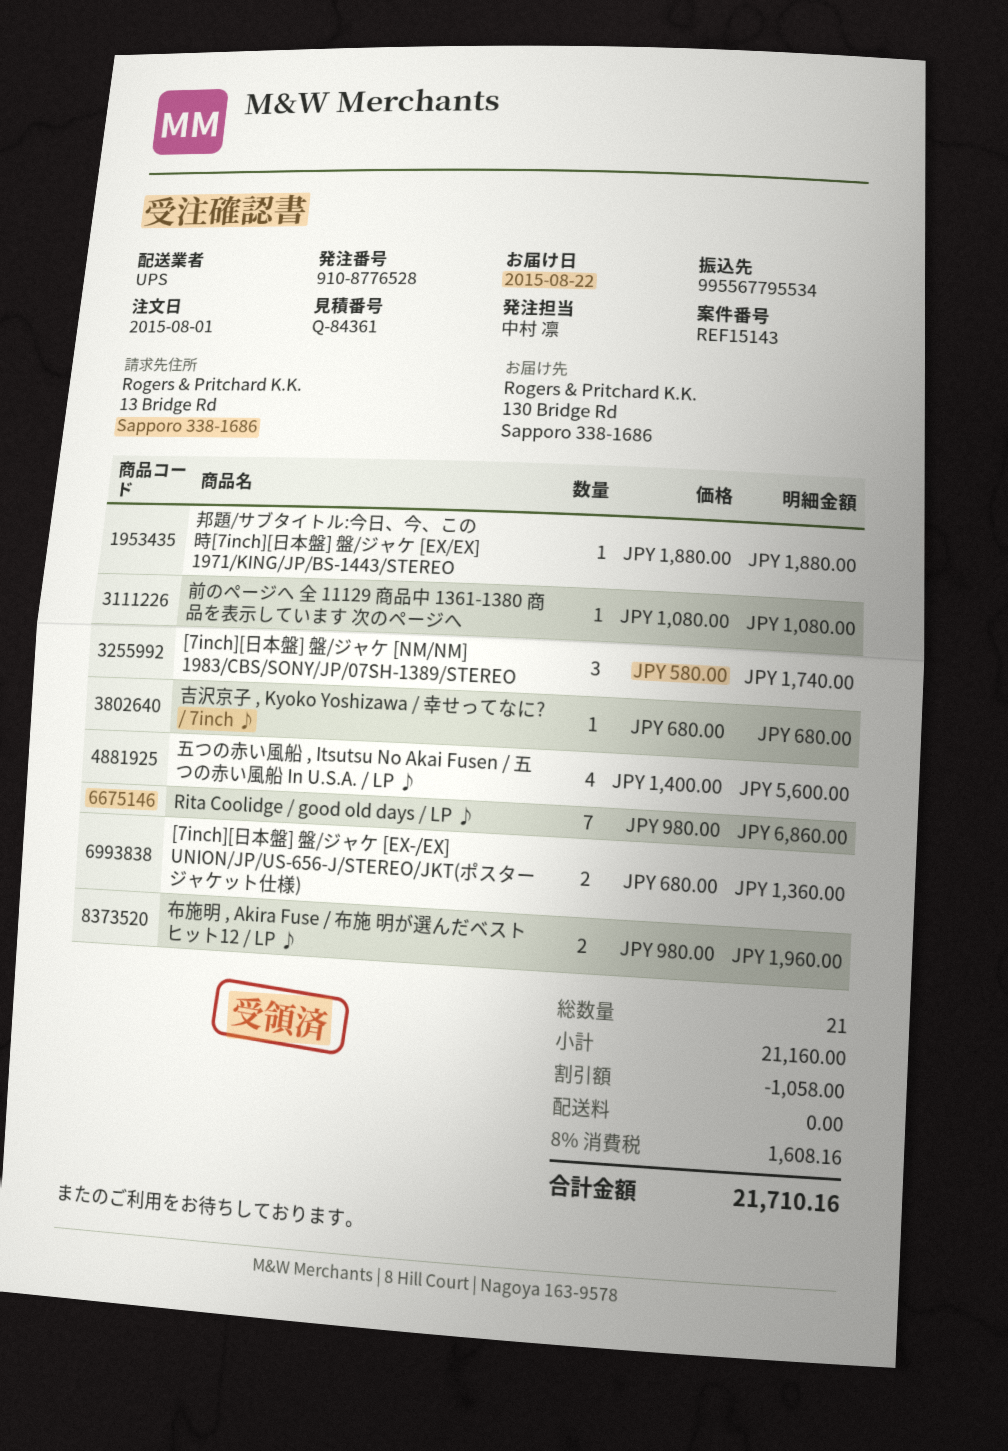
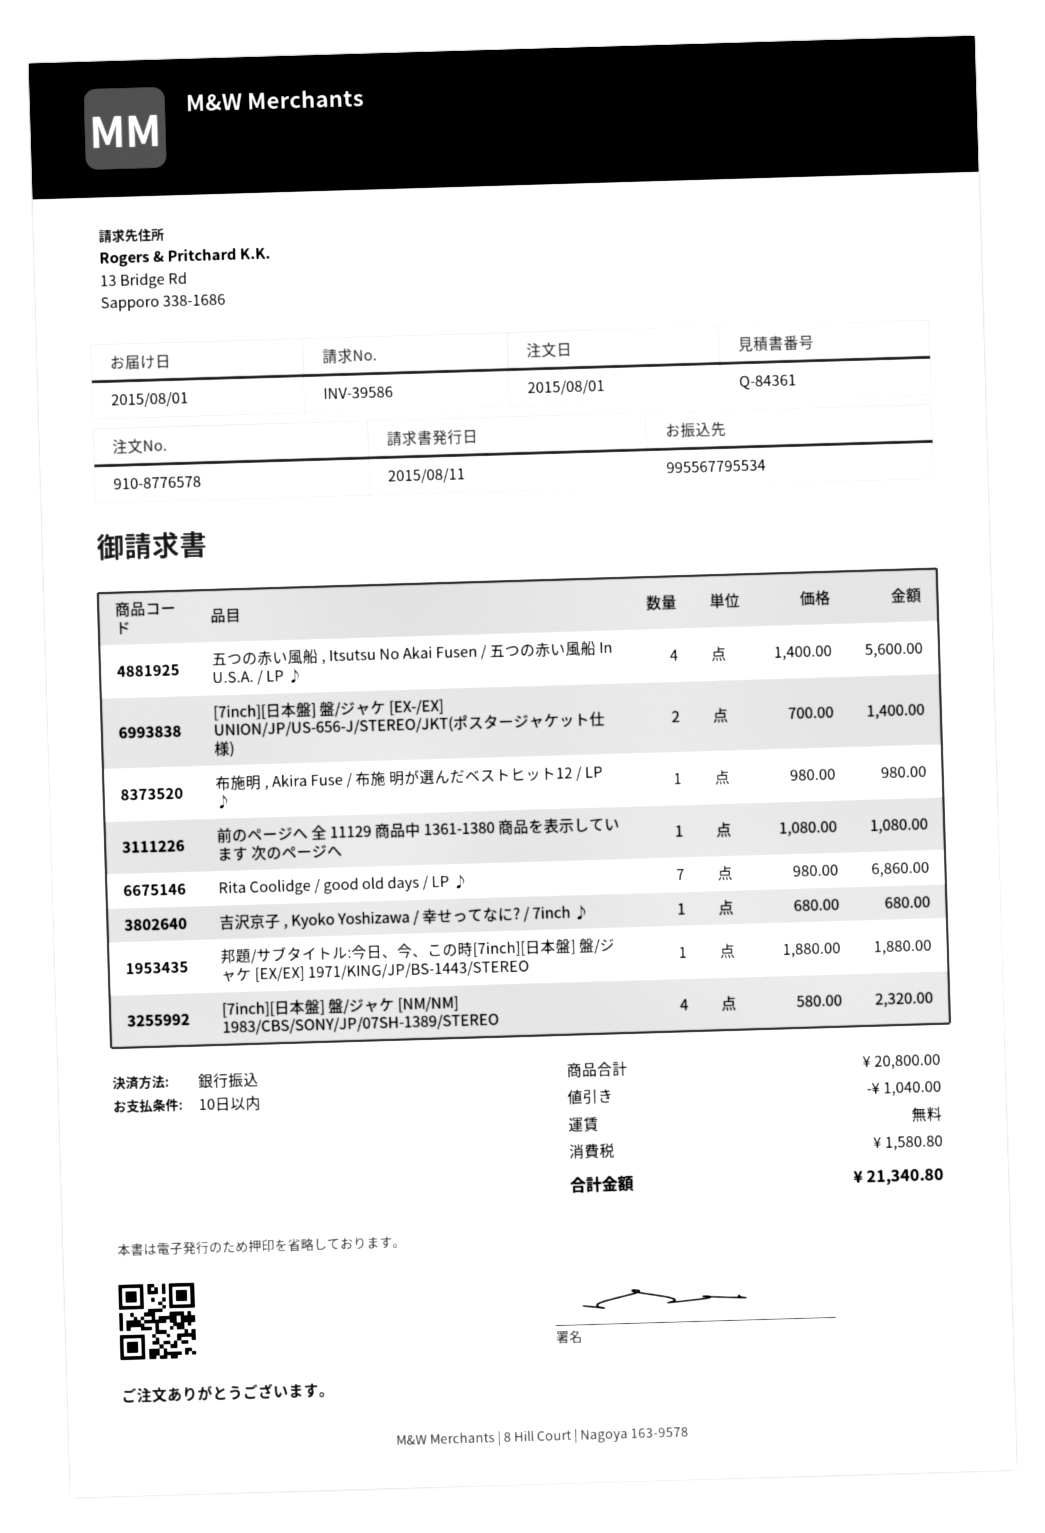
order number: 910-8776528 -> 910-8776578
delivery date: 2015-08-22 -> 2015-08-01
[7inch][日本盤] 盤/ジャケ [NM/NM] 1983/CBS/SONY/JP/07SH-1389/STEREO: 3 x 580.00 = 1740.00 -> 4 x 580.00 = 2320.00
[7inch][日本盤] 盤/ジャケ [EX-/EX] UNION/JP/US-656-J/STEREO/JKT(ポスタージャケット仕様): 2 x 680.00 = 1360.00 -> 2 x 700.00 = 1400.00
布施明 , Akira Fuse / 布施 明が選んだベストヒット12 / LP ♪: 2 x 980.00 = 1960.00 -> 1 x 980.00 = 980.00
subtotal: 21160.00 -> 20800.00
discount: 1058.00 -> 1040.00
tax: 1608.16 -> 1580.80
total: 21710.16 -> 21340.80

